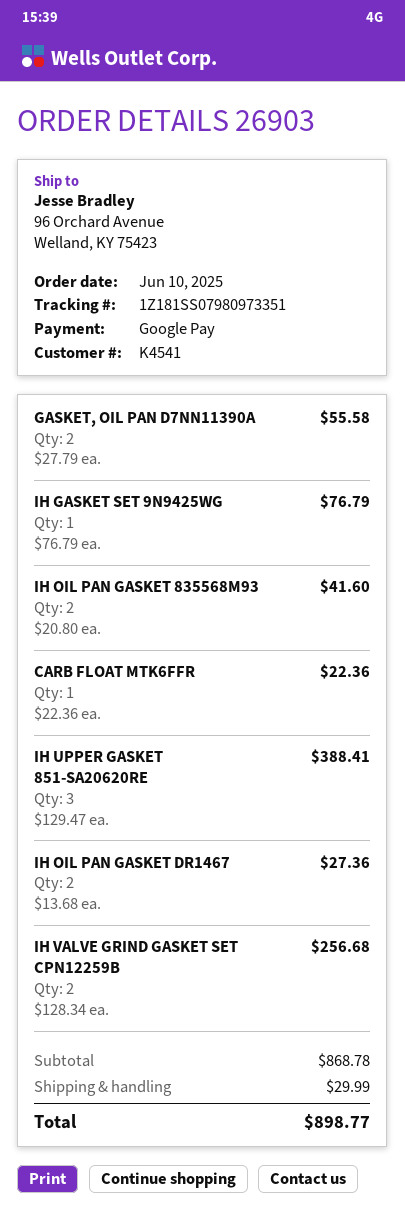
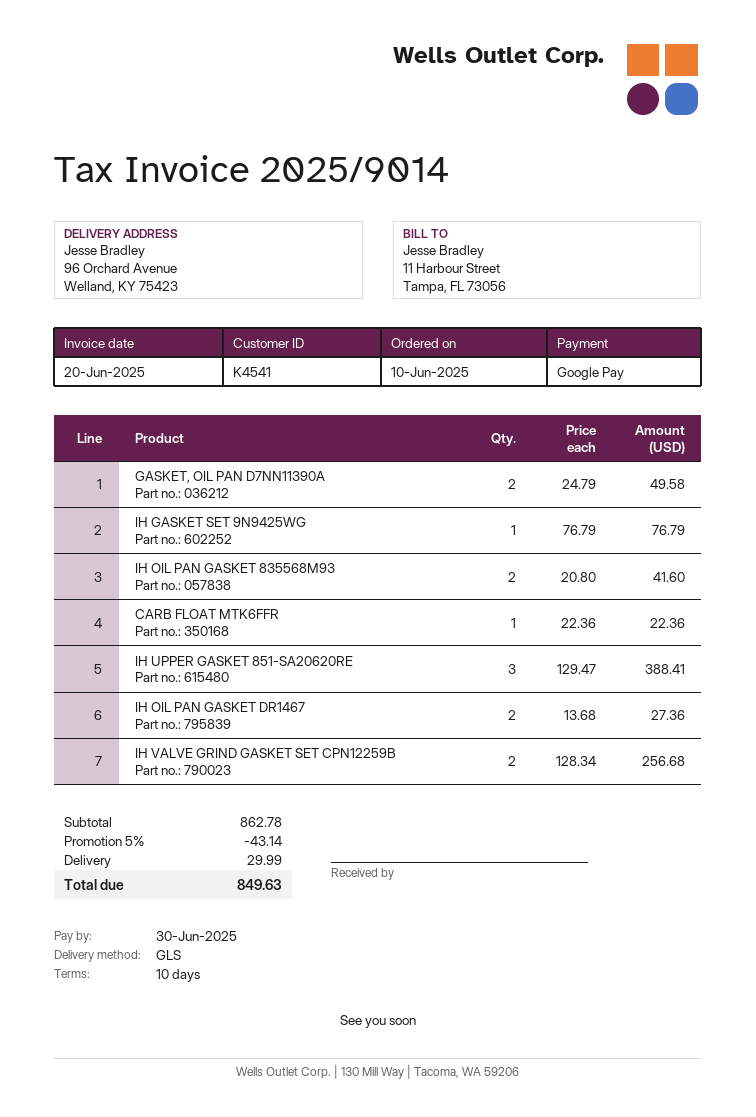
GASKET, OIL PAN D7NN11390A: 2 x 27.79 = 55.58 -> 2 x 24.79 = 49.58
subtotal: 868.78 -> 862.78
discount: none -> 5% = 43.14
total: 898.77 -> 849.63

